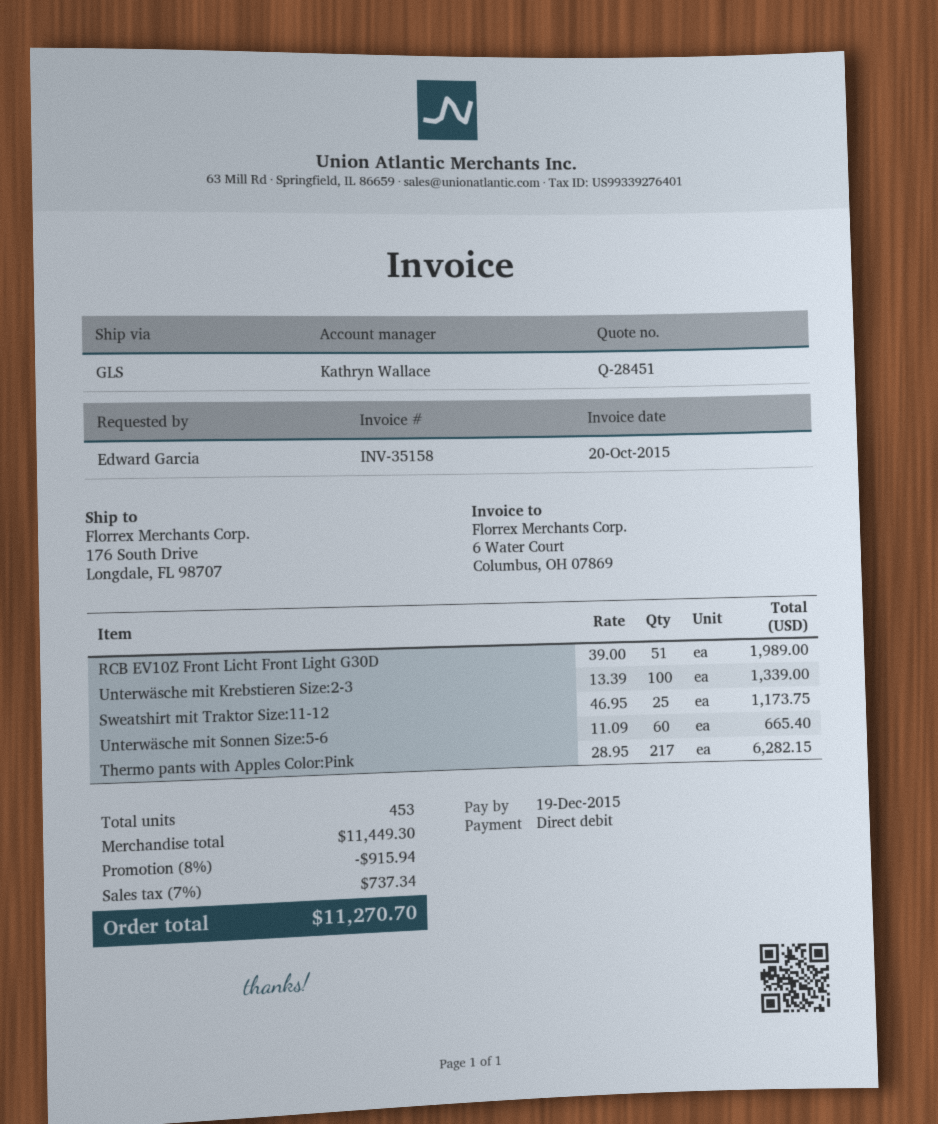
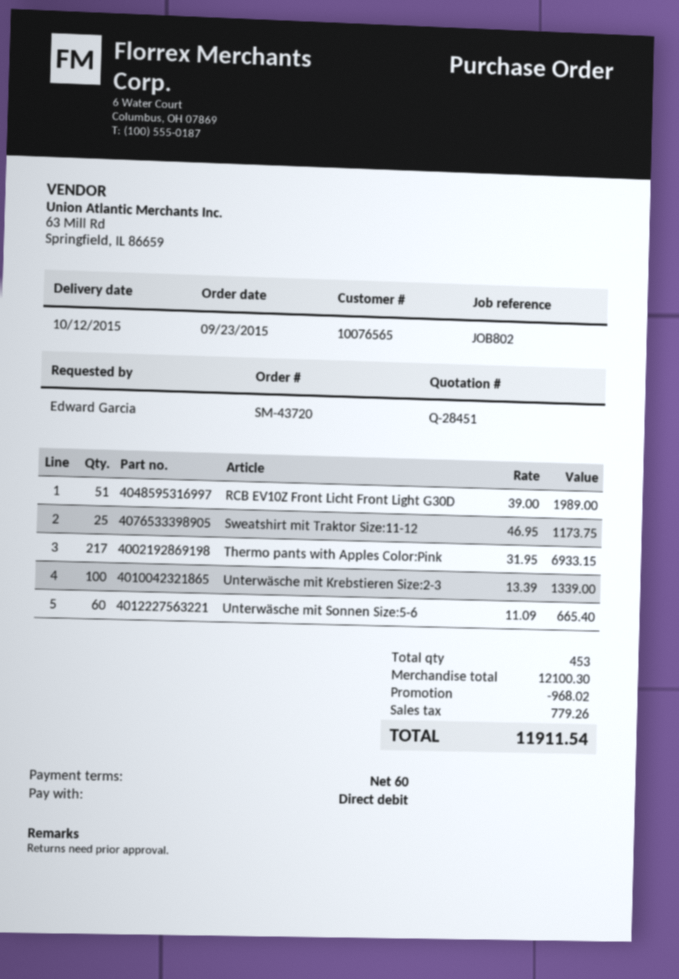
Thermo pants with Apples Color:Pink: 217 x 28.95 = 6282.15 -> 217 x 31.95 = 6933.15
subtotal: 11449.30 -> 12100.30
discount: 915.94 -> 968.02
tax: 737.34 -> 779.26
total: 11270.70 -> 11911.54

